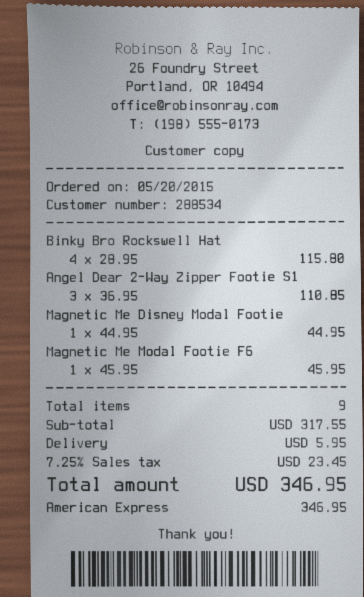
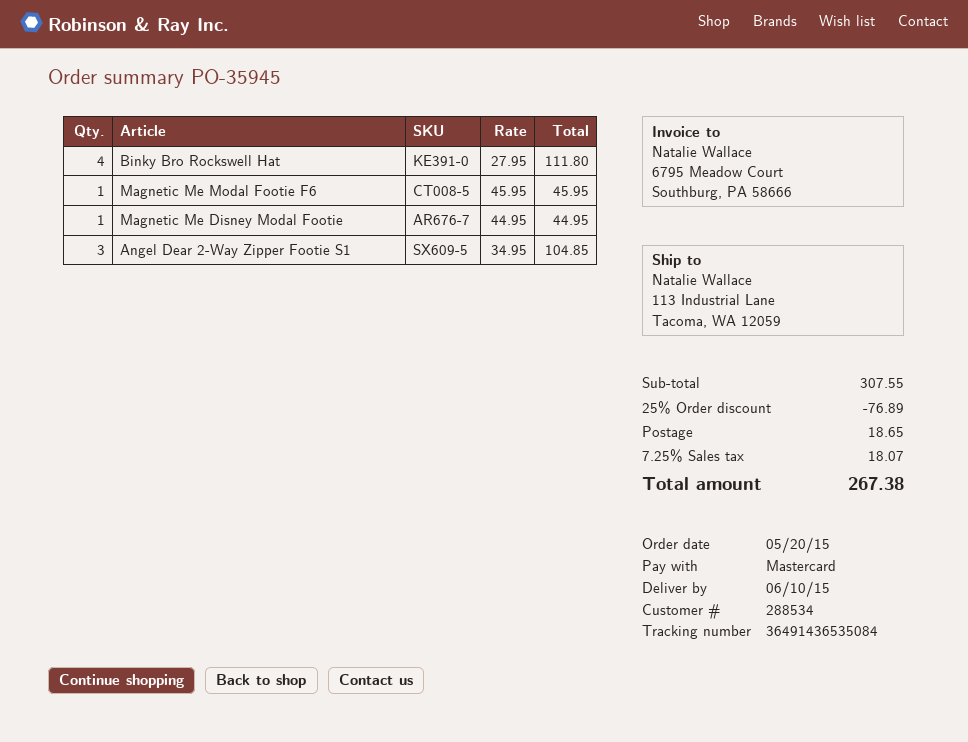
payment method: American Express -> Mastercard
Binky Bro Rockswell Hat: 4 x 28.95 = 115.80 -> 4 x 27.95 = 111.80
Angel Dear 2-Way Zipper Footie S1: 3 x 36.95 = 110.85 -> 3 x 34.95 = 104.85
subtotal: 317.55 -> 307.55
discount: none -> 25% = 76.89
shipping: 5.95 -> 18.65
tax: 7.25% = 23.45 -> 7.25% = 18.07
total: 346.95 -> 267.38

